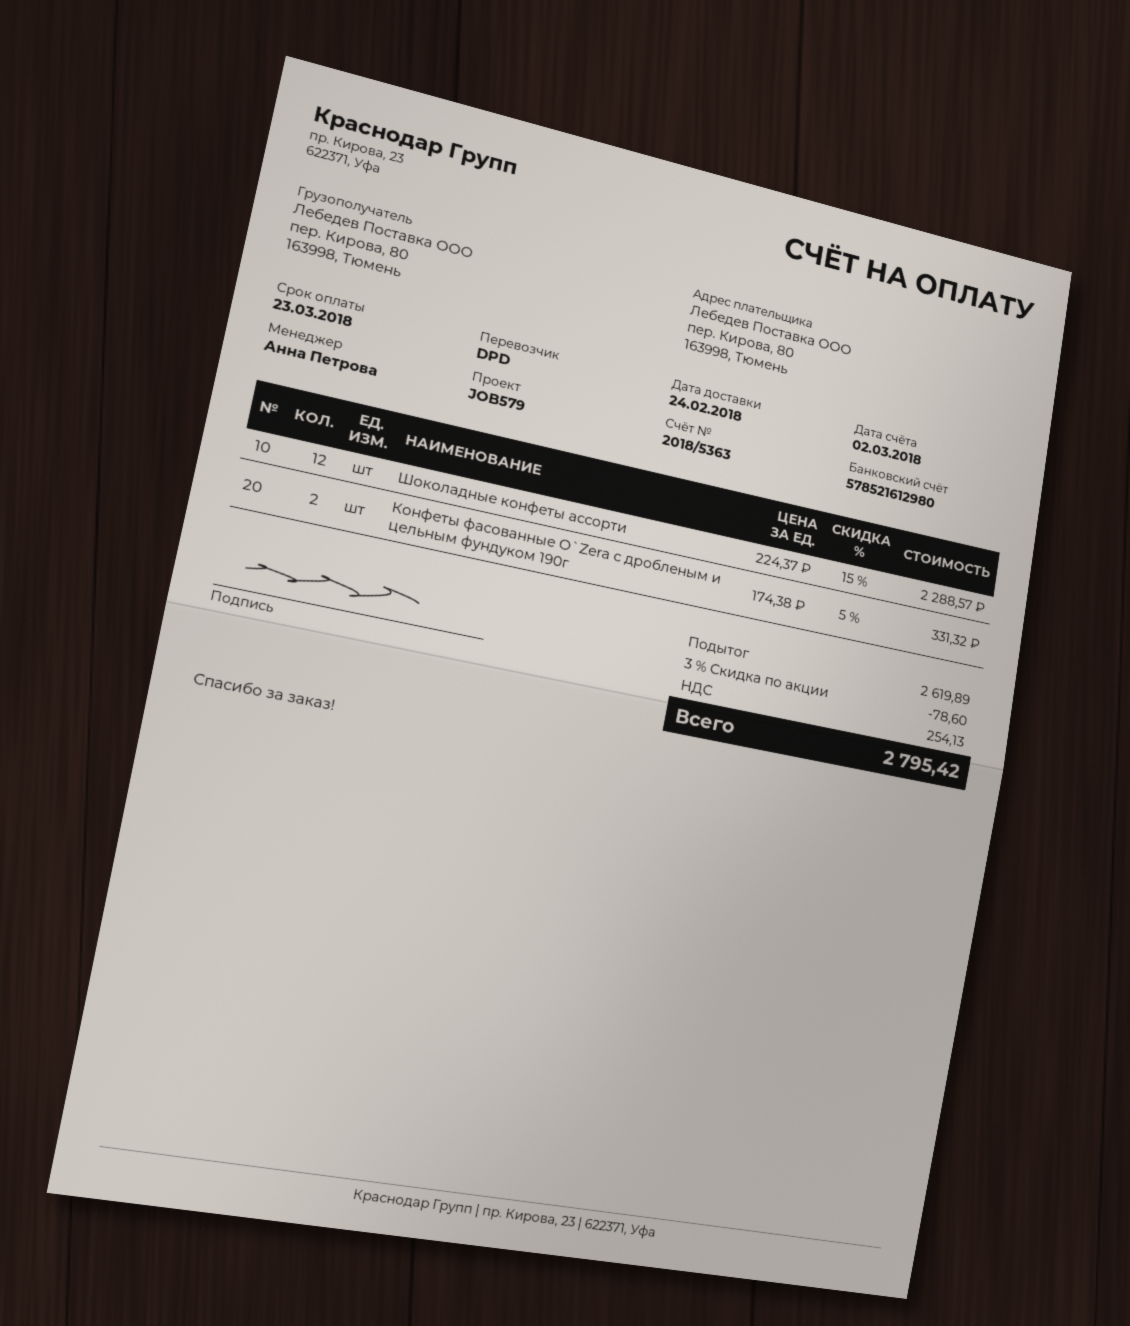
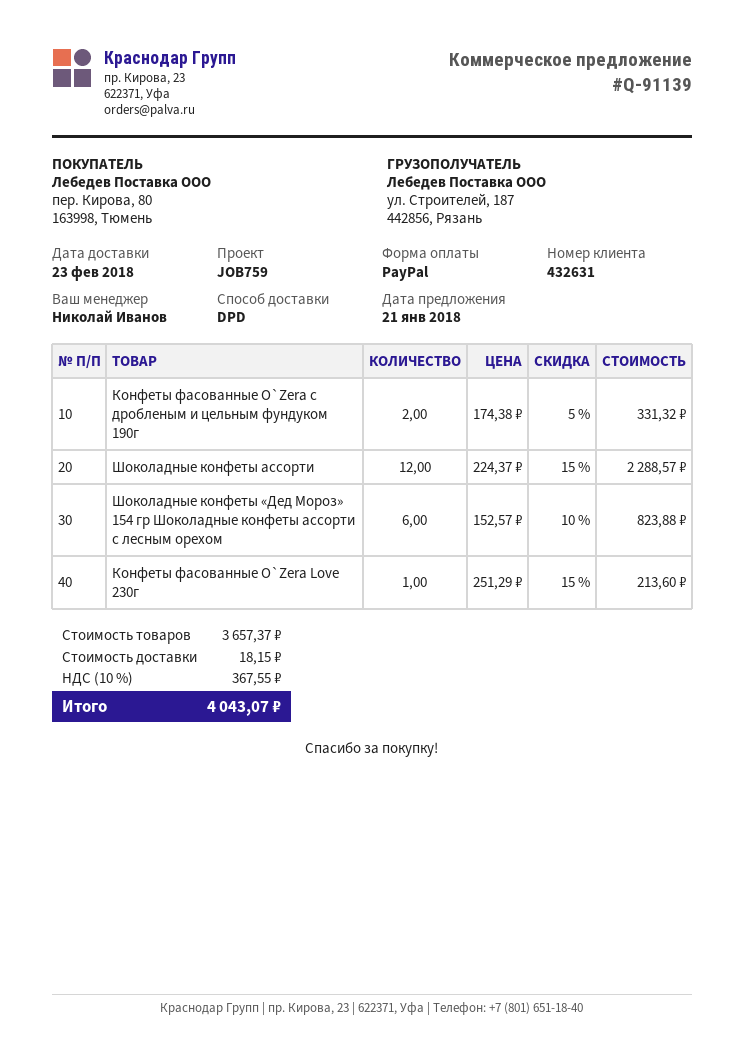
delivery date: 2018-02-24 -> 2018-02-23
reference: JOB579 -> JOB759
sales rep: Анна Петрова -> Николай Иванов
ship to: пер. Кирова, 80, 163998, Тюмень -> ул. Строителей, 187, 442856, Рязань
Шоколадные конфеты «Дед Мороз» 154 гр Шоколадные конфеты ассорти с лесным орехом: none -> 6 x 152.57 - 10% = 823.88
Конфеты фасованные O`Zera Love 230г: none -> 1 x 251.29 - 15% = 213.60
subtotal: 2619.89 -> 3657.37
discount: 3% = 78.60 -> none
shipping: none -> 18.15
tax: 254.13 -> 367.55
total: 2795.42 -> 4043.07

